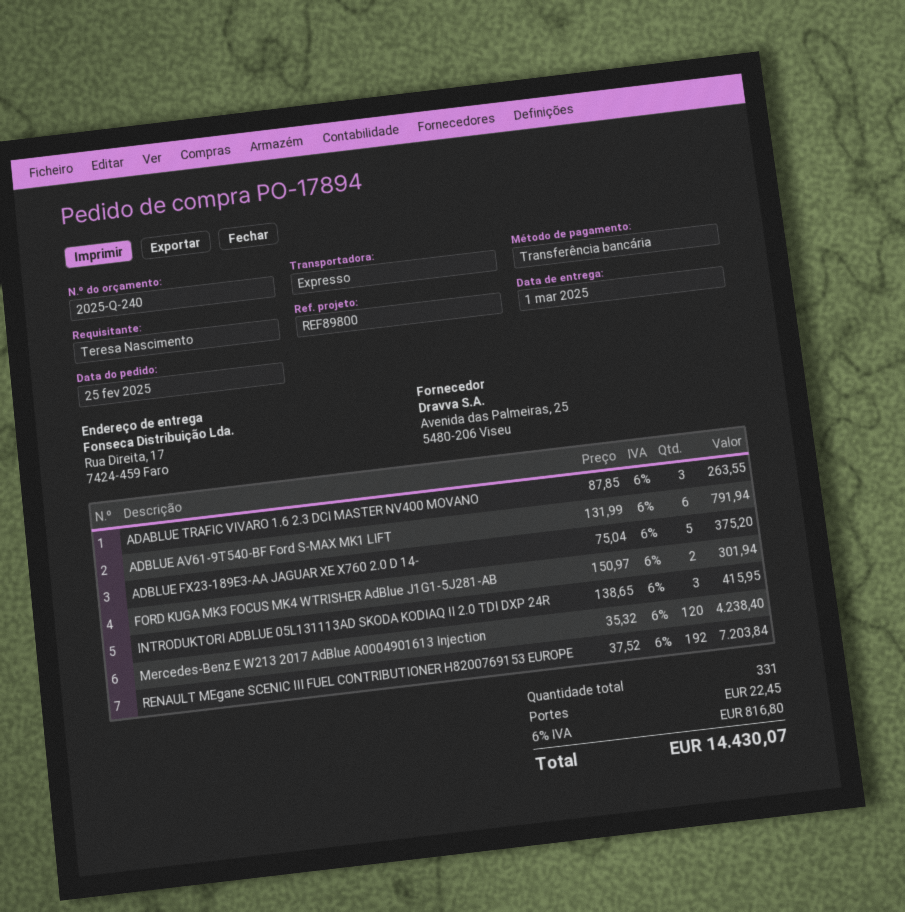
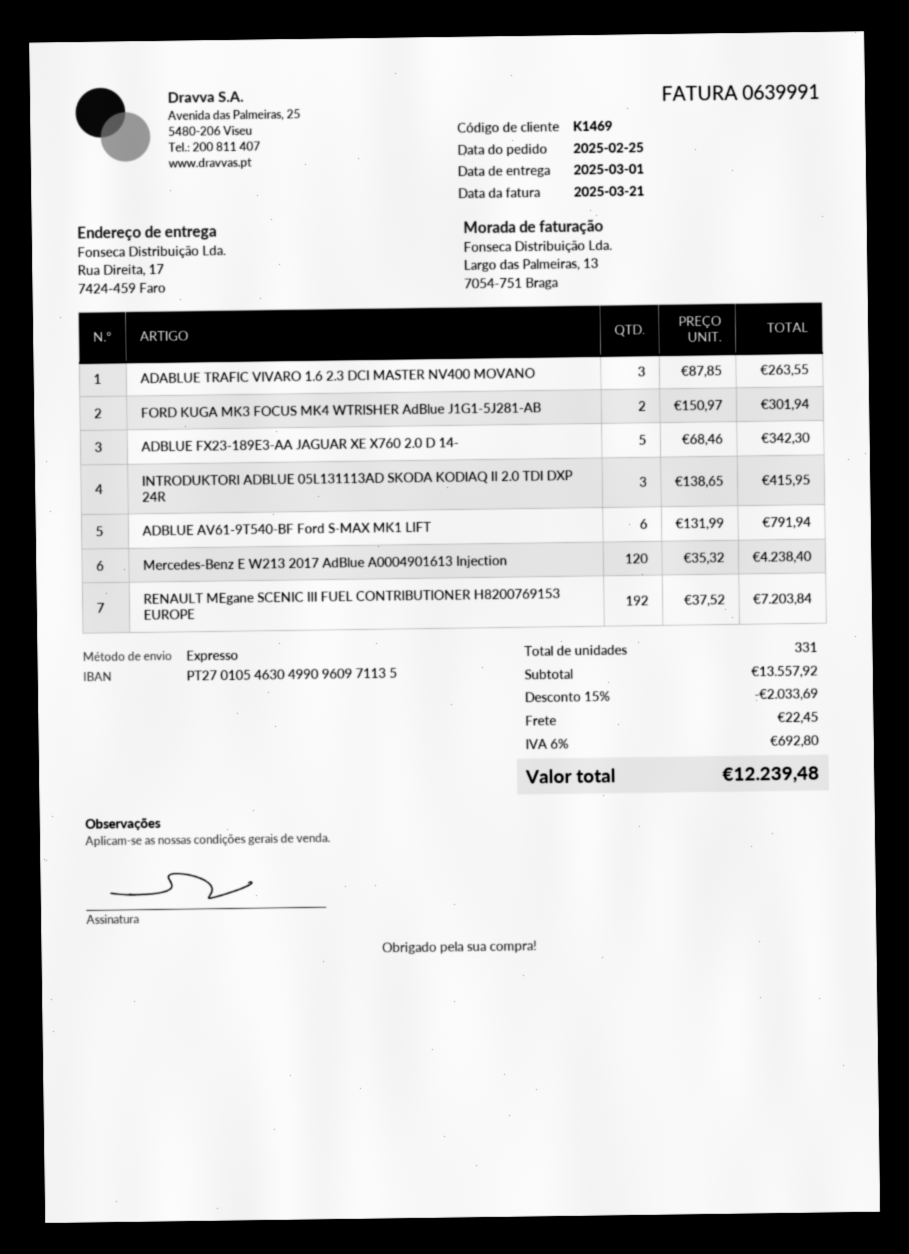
ADBLUE FX23-189E3-AA JAGUAR XE X760 2.0 D 14-: 5 x 75.04 = 375.20 -> 5 x 68.46 = 342.30
discount: none -> 15% = 2033.69
tax: 6% = 816.80 -> 6% = 692.80
total: 14430.07 -> 12239.48

